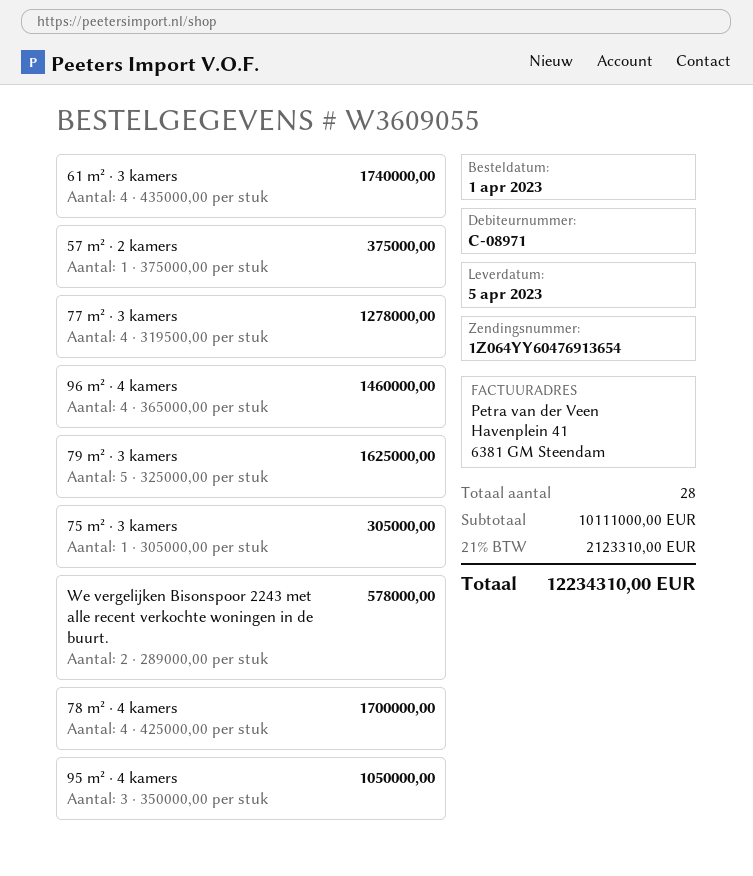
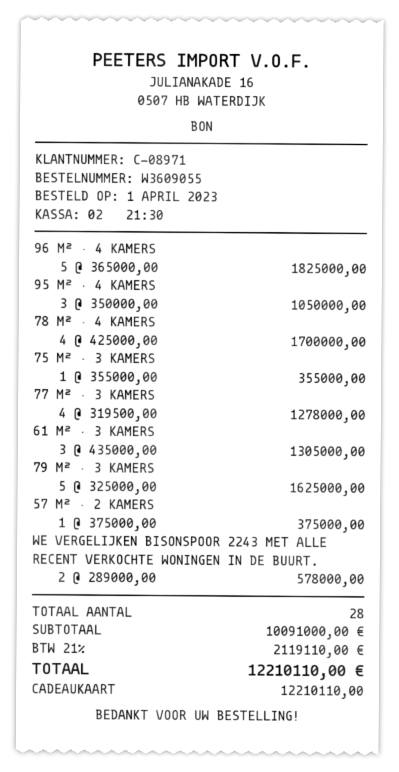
61 m² · 3 kamers: 4 x 435000.00 = 1740000.00 -> 3 x 435000.00 = 1305000.00
96 m² · 4 kamers: 4 x 365000.00 = 1460000.00 -> 5 x 365000.00 = 1825000.00
75 m² · 3 kamers: 1 x 305000.00 = 305000.00 -> 1 x 355000.00 = 355000.00
subtotal: 10111000.00 -> 10091000.00
tax: 21% = 2123310.00 -> 21% = 2119110.00
total: 12234310.00 -> 12210110.00

